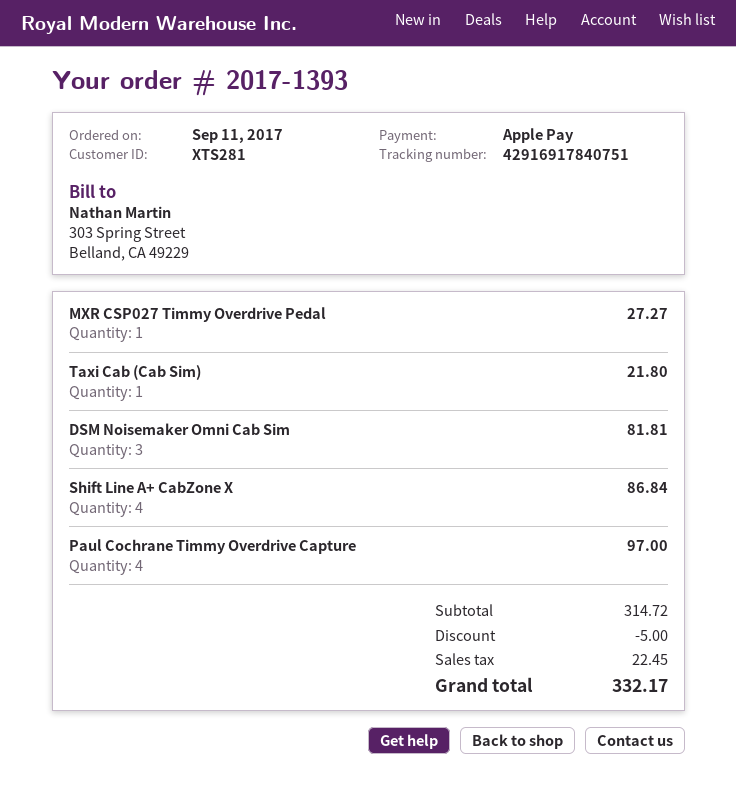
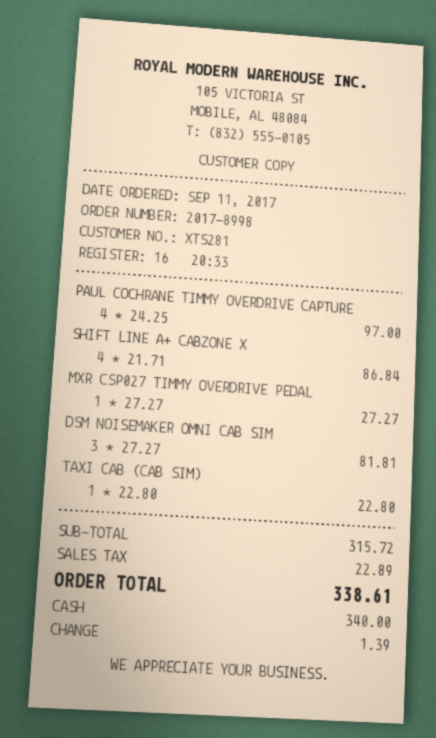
order number: 2017-1393 -> 2017-8998
payment method: Apple Pay -> cash
Taxi Cab (Cab Sim): 1 for 21.80 -> 1 for 22.80
subtotal: 314.72 -> 315.72
discount: 5.00 -> none
tax: 22.45 -> 22.89
total: 332.17 -> 338.61

